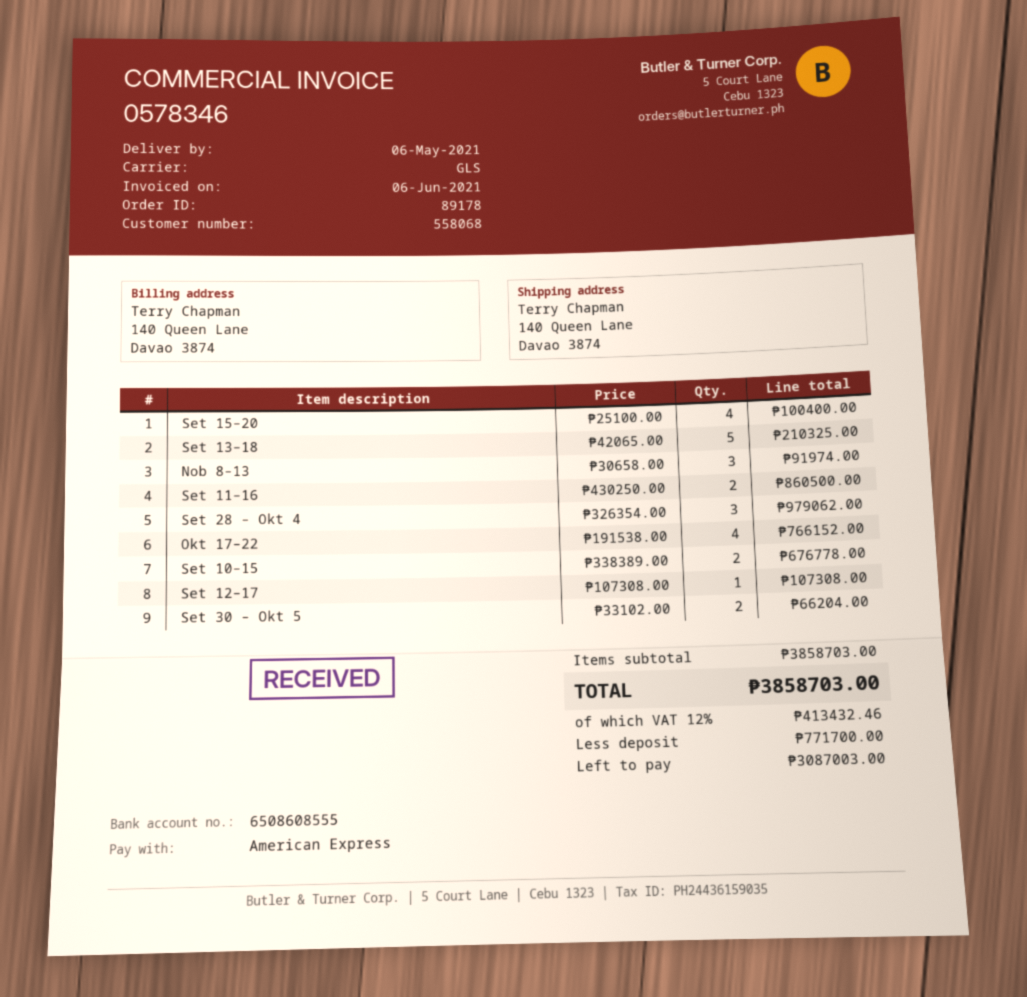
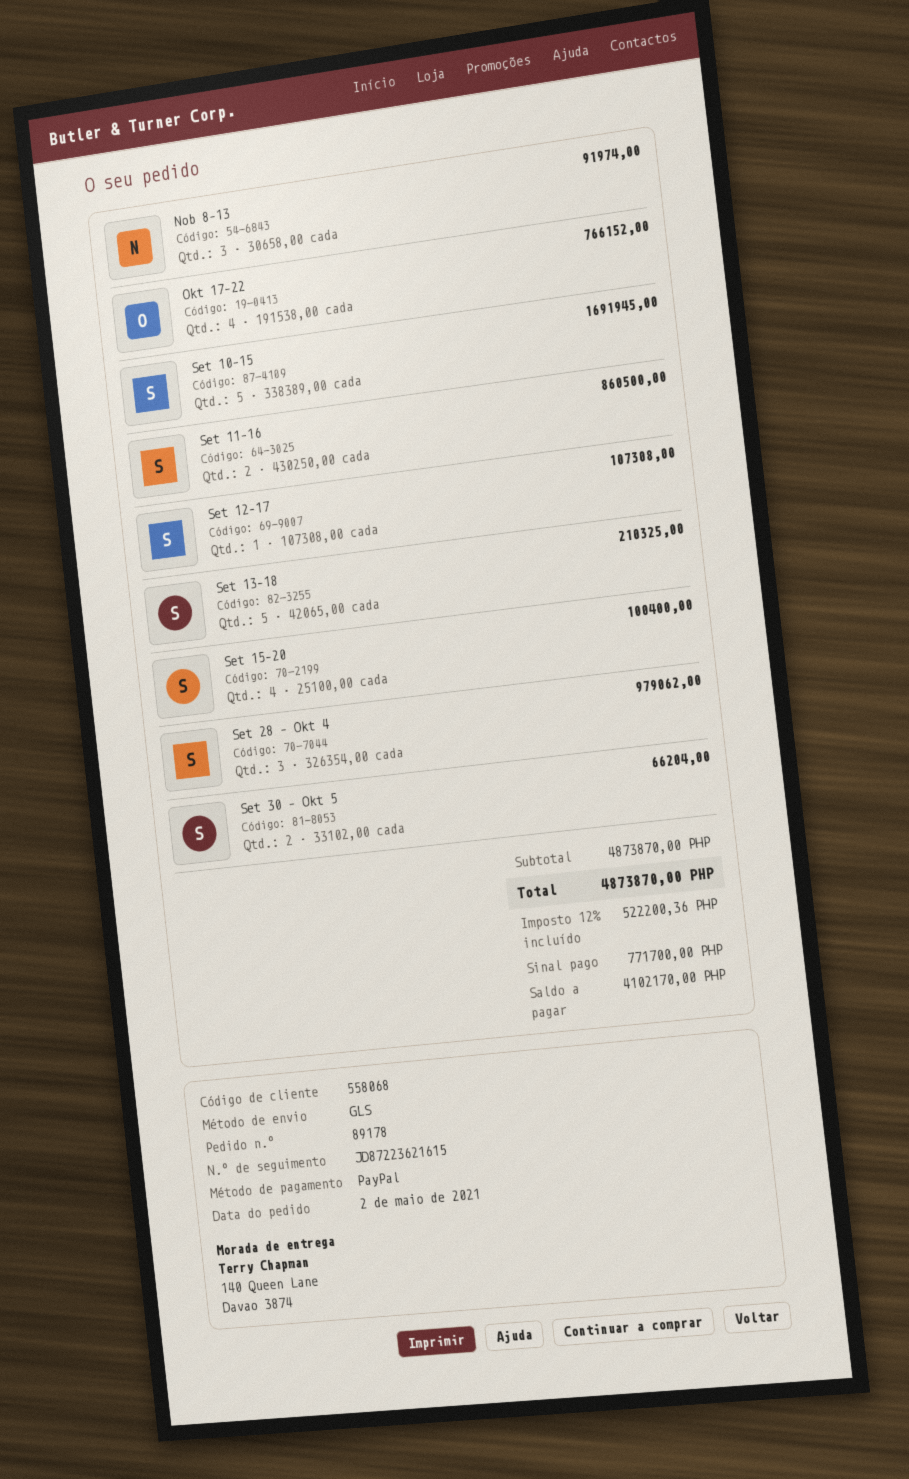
payment method: American Express -> PayPal
Set 10–15: 2 x 338389.00 = 676778.00 -> 5 x 338389.00 = 1691945.00
subtotal: 3858703.00 -> 4873870.00
tax: 12% = 413432.46 -> 12% = 522200.36
total: 3858703.00 -> 4873870.00
balance: 3087003.00 -> 4102170.00

